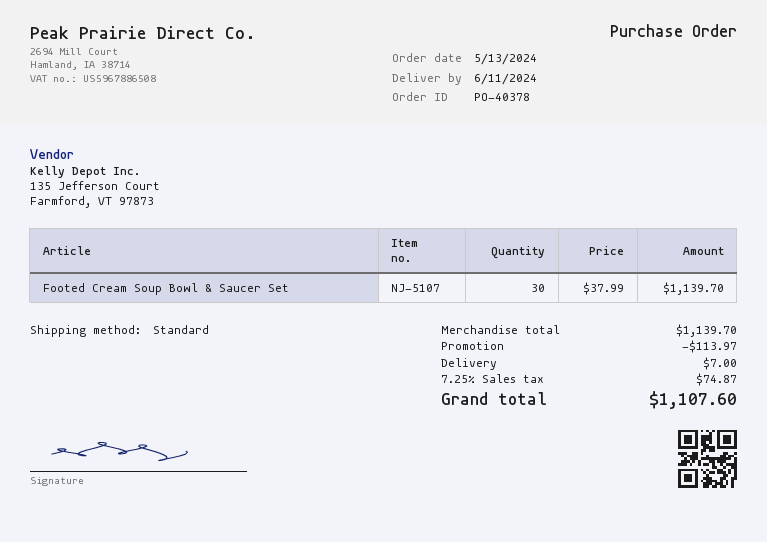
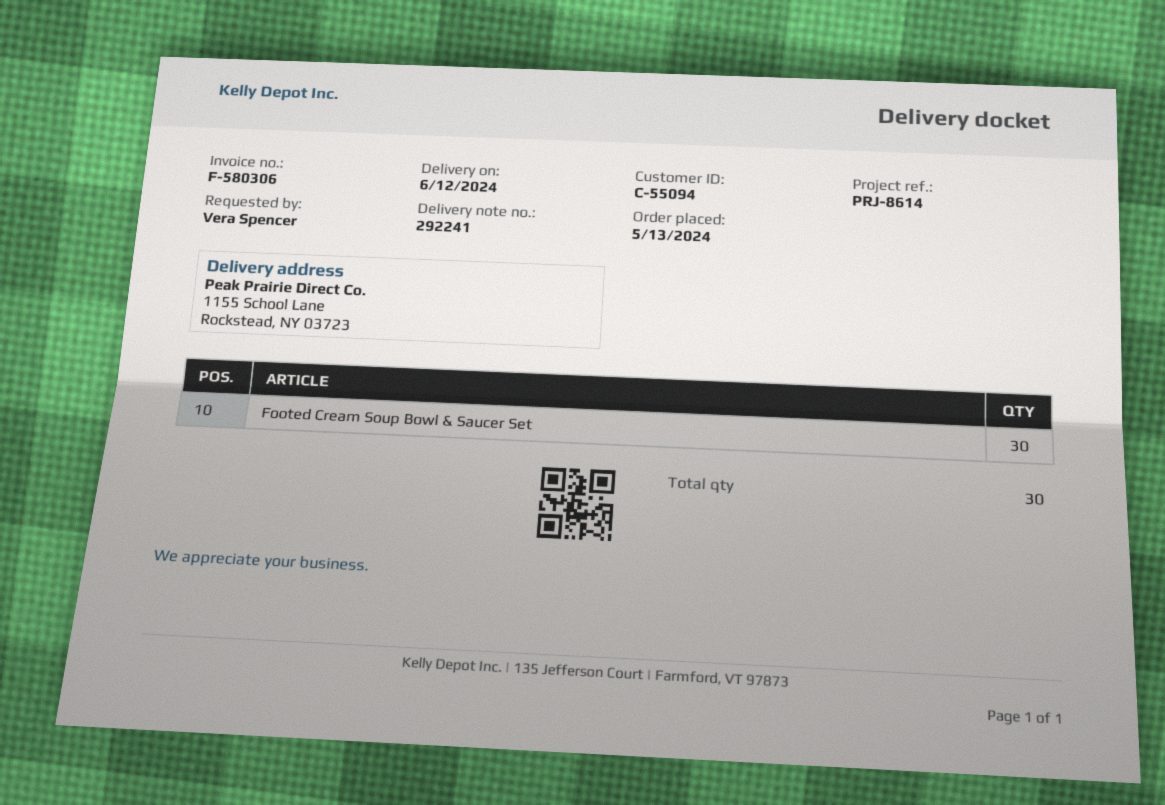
delivery date: 2024-06-11 -> 2024-06-12

